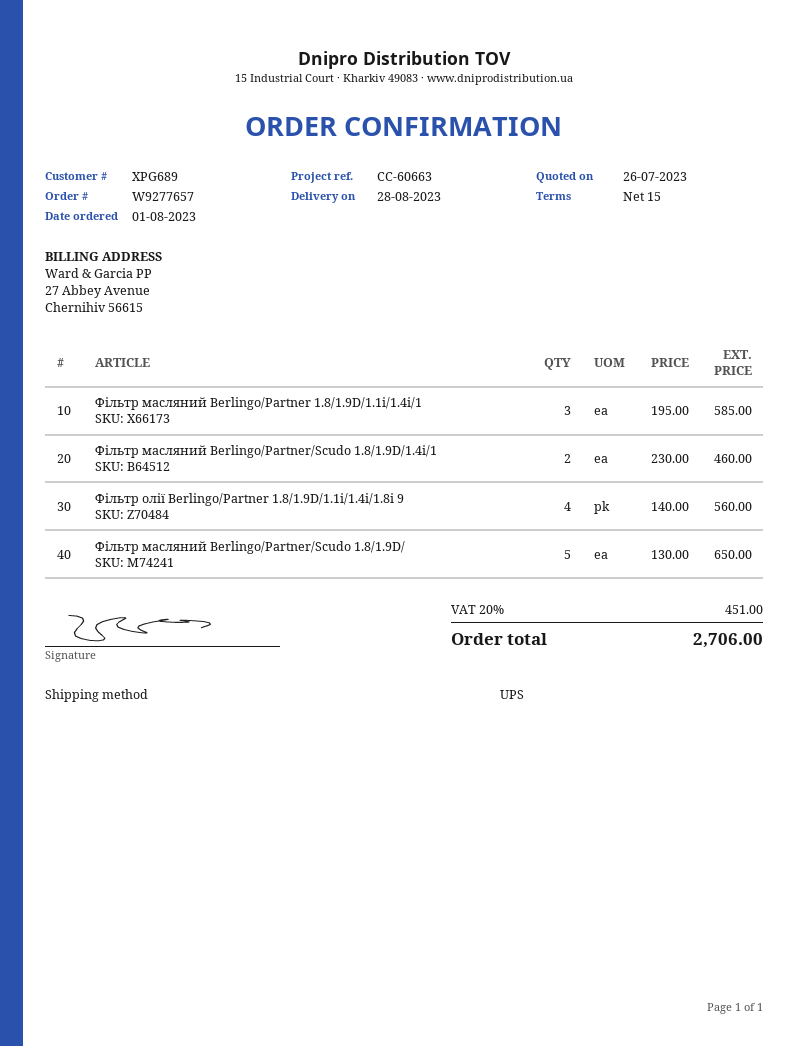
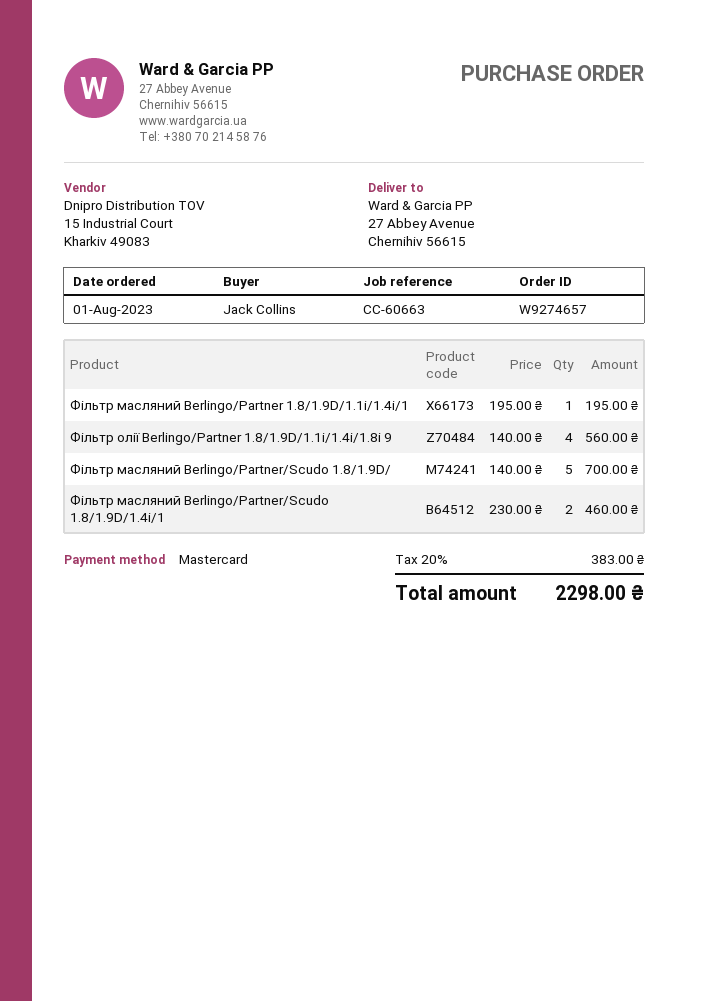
order number: W9277657 -> W9274657
Фільтр масляний Berlingo/Partner 1.8/1.9D/1.1i/1.4i/1: 3 x 195.00 = 585.00 -> 1 x 195.00 = 195.00
Фільтр масляний Berlingo/Partner/Scudo 1.8/1.9D/: 5 x 130.00 = 650.00 -> 5 x 140.00 = 700.00
tax: 20% = 451.00 -> 20% = 383.00
total: 2706.00 -> 2298.00

